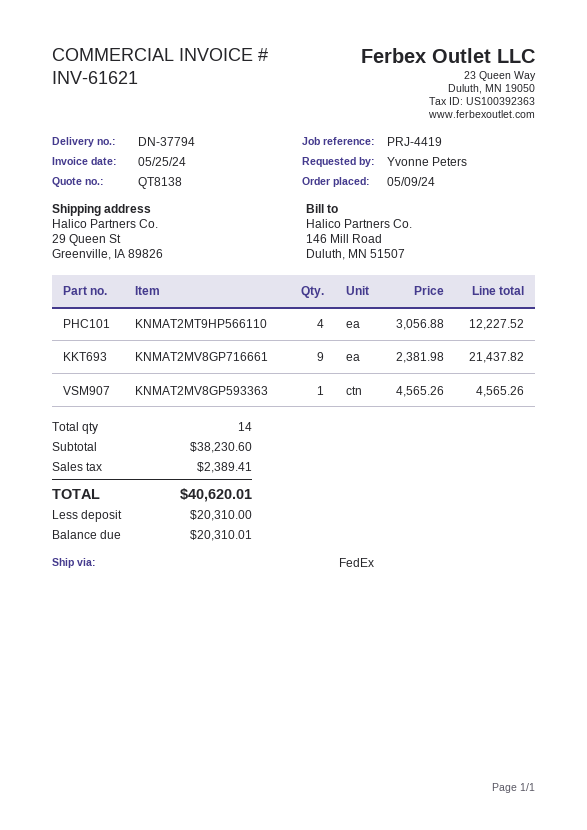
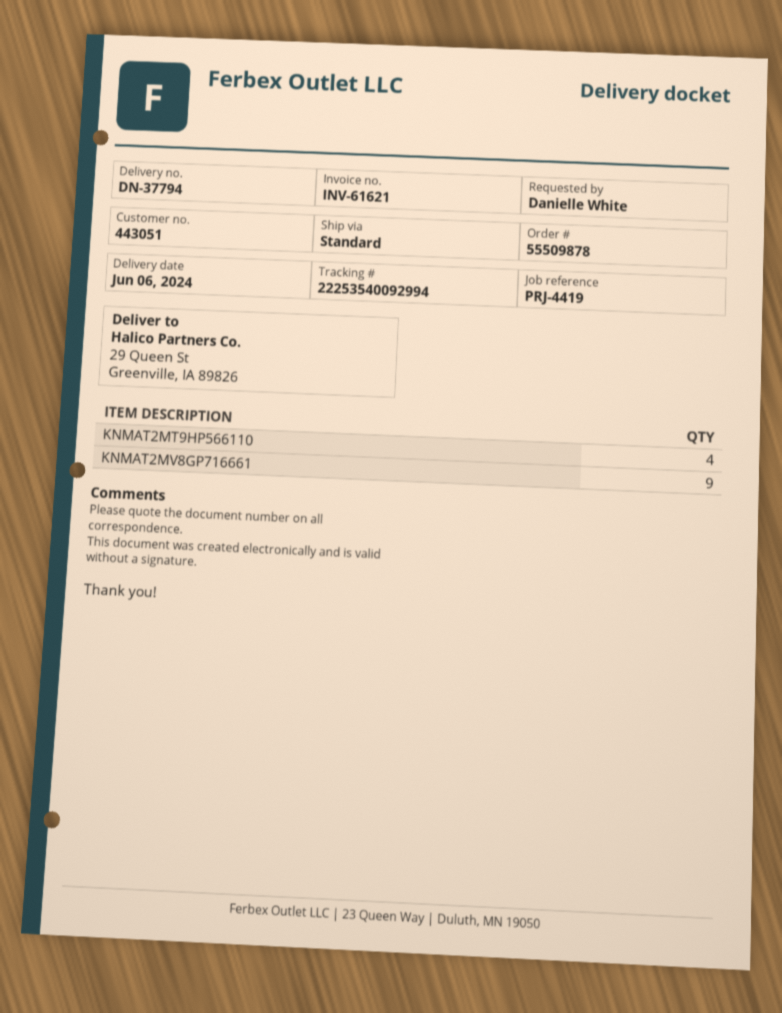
ordered by: Yvonne Peters -> Danielle White
shipping method: FedEx -> standard
KNMAT2MV8GP593363: 1 -> none

